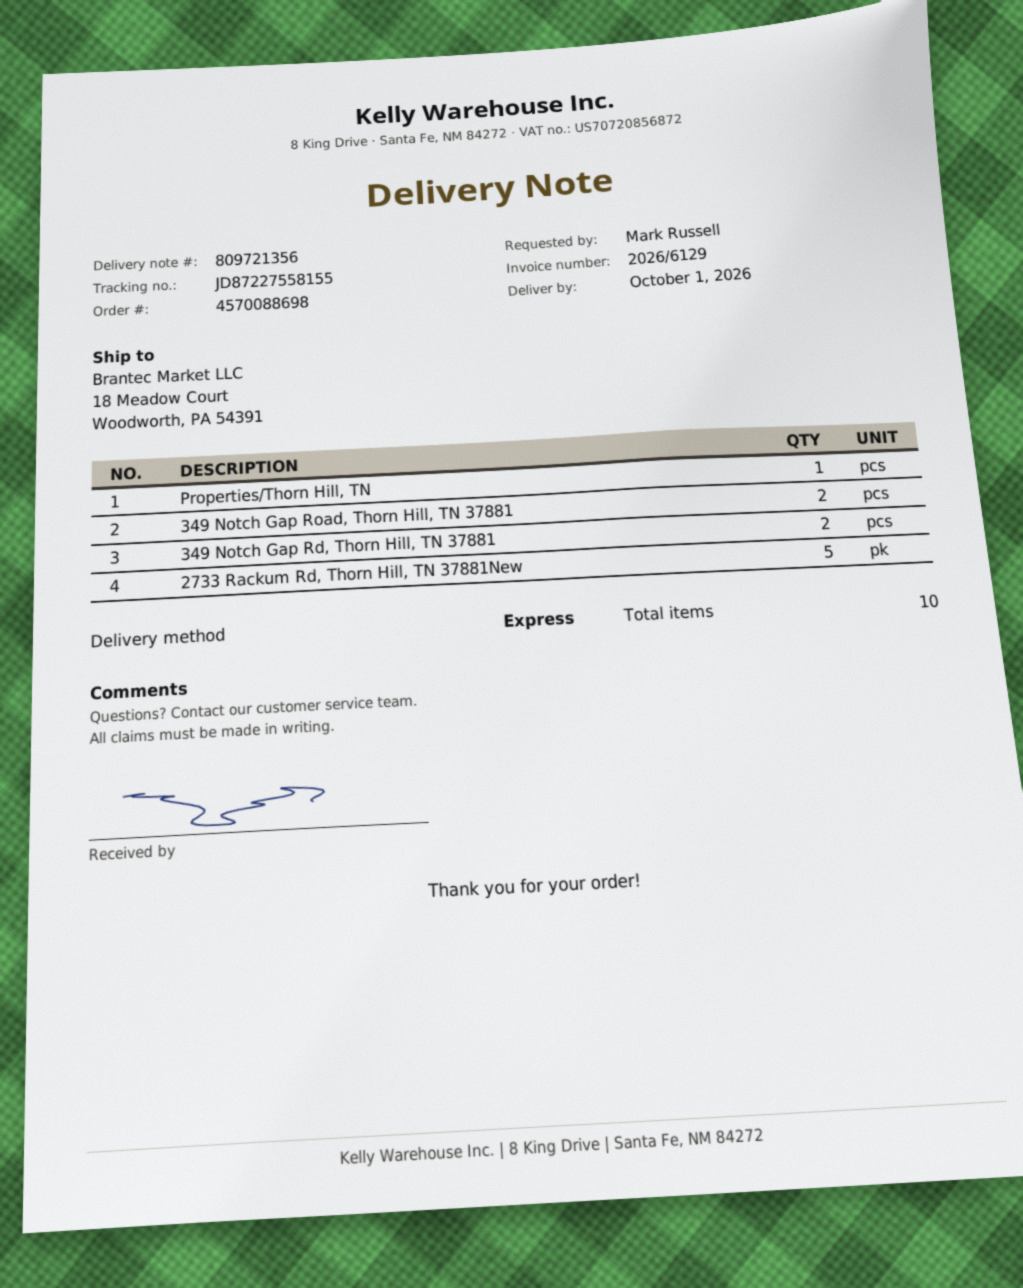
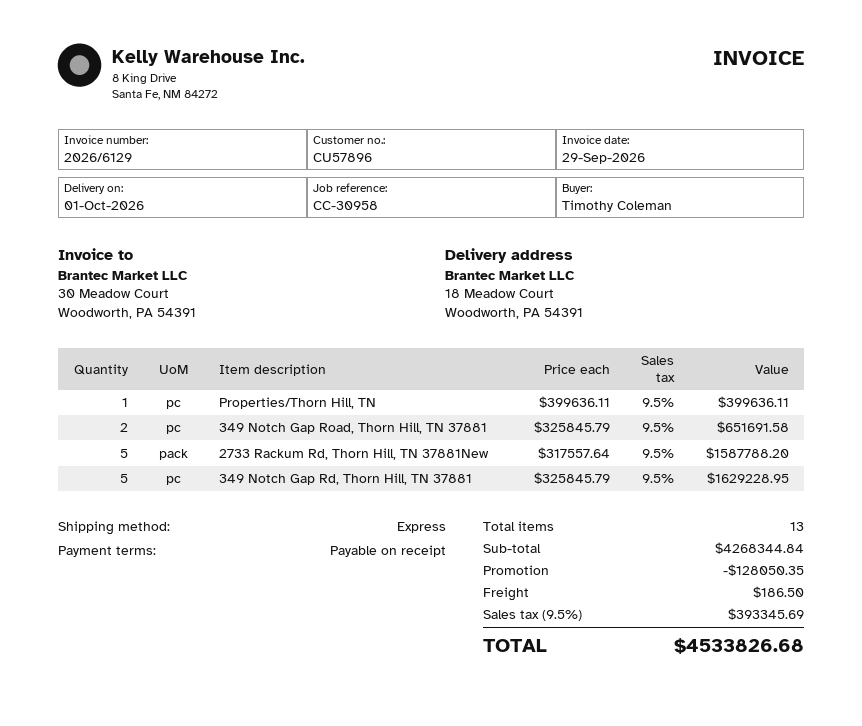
ordered by: Mark Russell -> Timothy Coleman
349 Notch Gap Rd, Thorn Hill, TN 37881: 2 -> 5
total quantity: 10 -> 13

